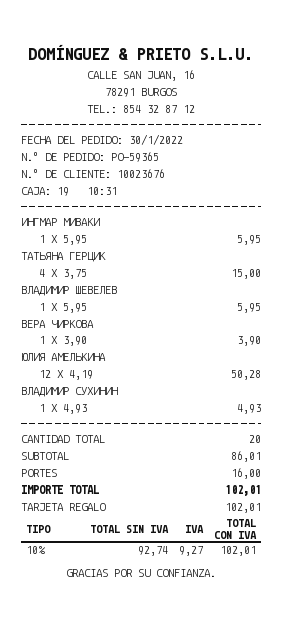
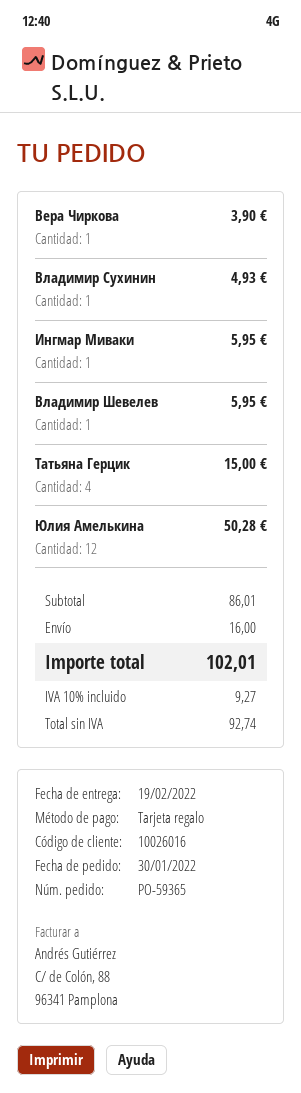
customer number: 10023676 -> 10026016

